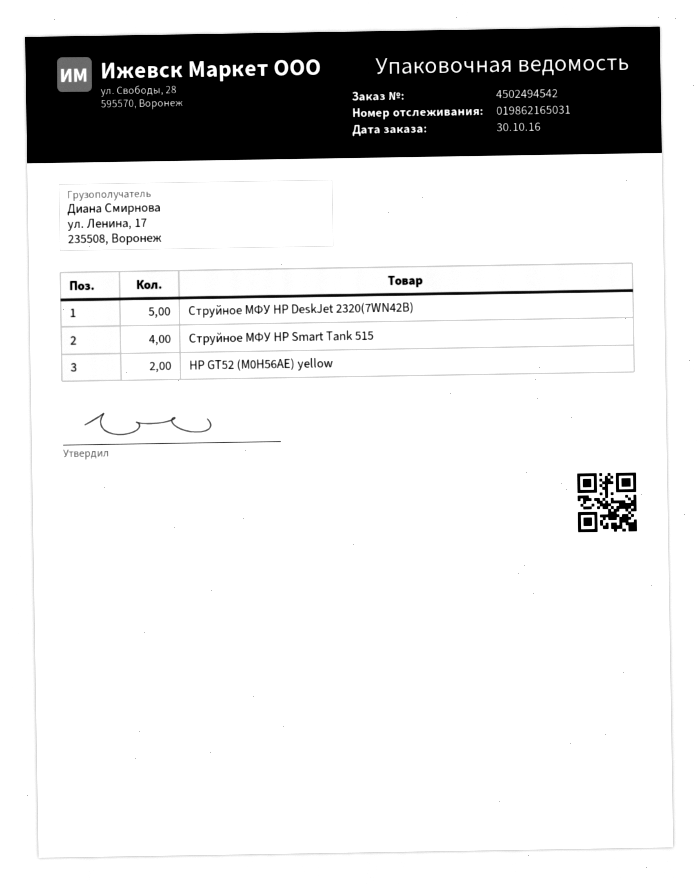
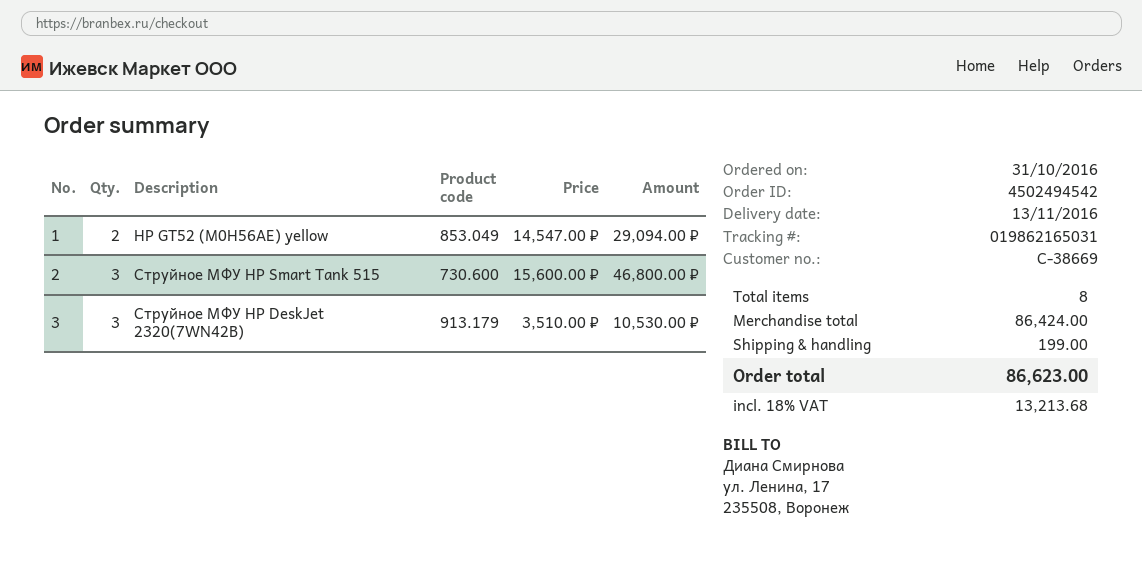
order date: 2016-10-30 -> 2016-10-31
Струйное МФУ HP DeskJet 2320(7WN42B): 5 -> 3
Струйное МФУ HP Smart Tank 515: 4 -> 3

